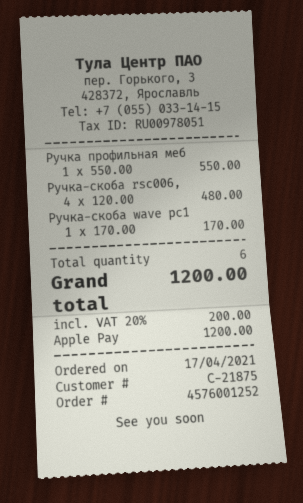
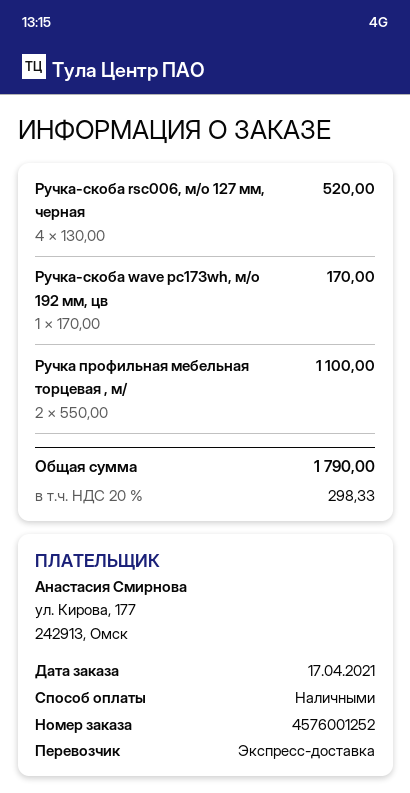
payment method: Apple Pay -> cash
Ручка профильная меб: 1 x 550.00 = 550.00 -> 2 x 550.00 = 1100.00
Ручка-скоба rsc006,: 4 x 120.00 = 480.00 -> 4 x 130.00 = 520.00
tax: 20% = 200.00 -> 20% = 298.33
total: 1200.00 -> 1790.00

